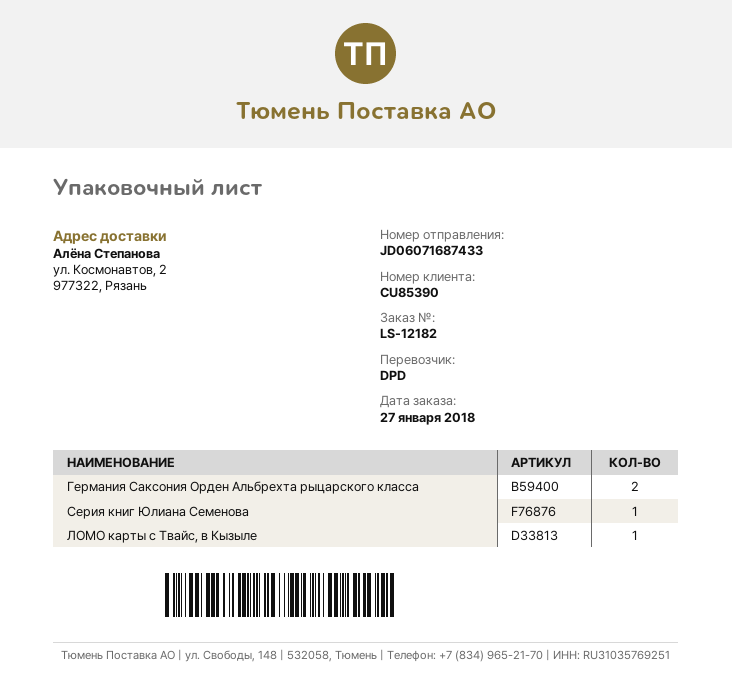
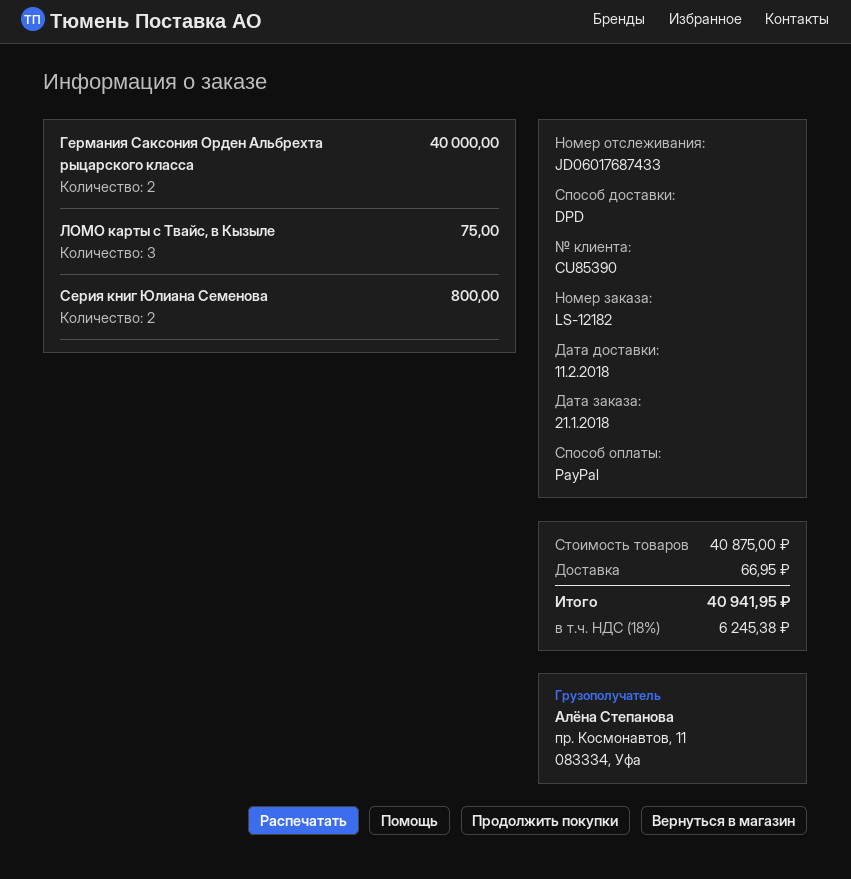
order date: 2018-01-27 -> 2018-01-21
tracking number: JD06071687433 -> JD06017687433
ship to: ул. Космонавтов, 2, 977322, Рязань -> пр. Космонавтов, 11, 083334, Уфа
Серия книг Юлиана Семенова: 1 -> 2
ЛОМО карты с Твайс, в Кызыле: 1 -> 3

